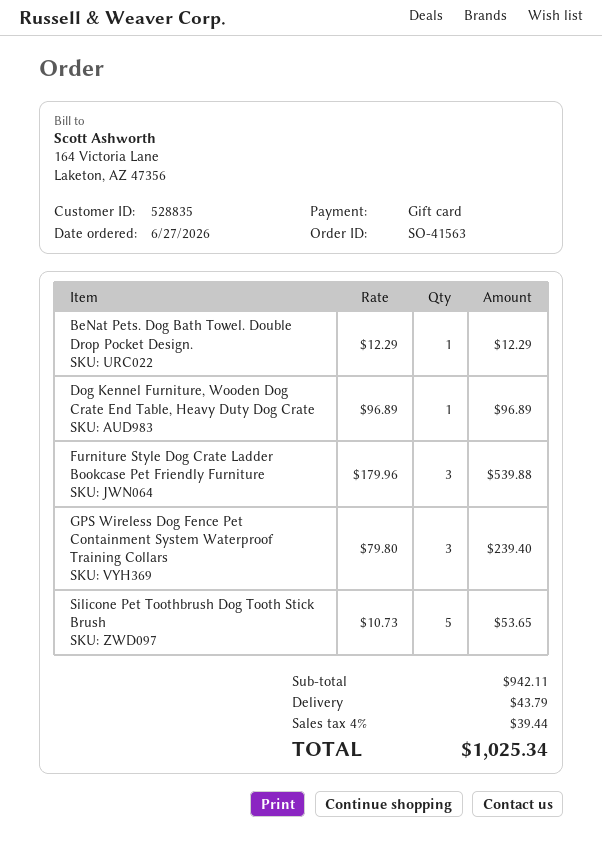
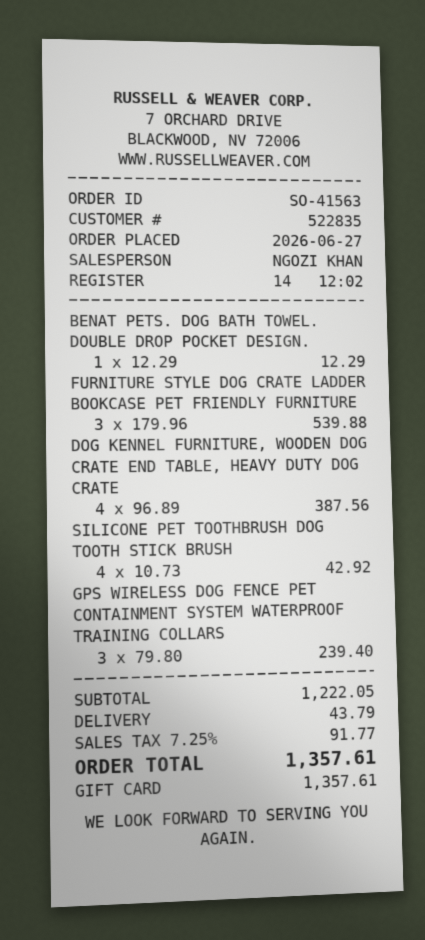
customer number: 528835 -> 522835
Dog Kennel Furniture, Wooden Dog Crate End Table, Heavy Duty Dog Crate: 1 x 96.89 = 96.89 -> 4 x 96.89 = 387.56
Silicone Pet Toothbrush Dog Tooth Stick Brush: 5 x 10.73 = 53.65 -> 4 x 10.73 = 42.92
subtotal: 942.11 -> 1222.05
tax: 4% = 39.44 -> 7.25% = 91.77
total: 1025.34 -> 1357.61

